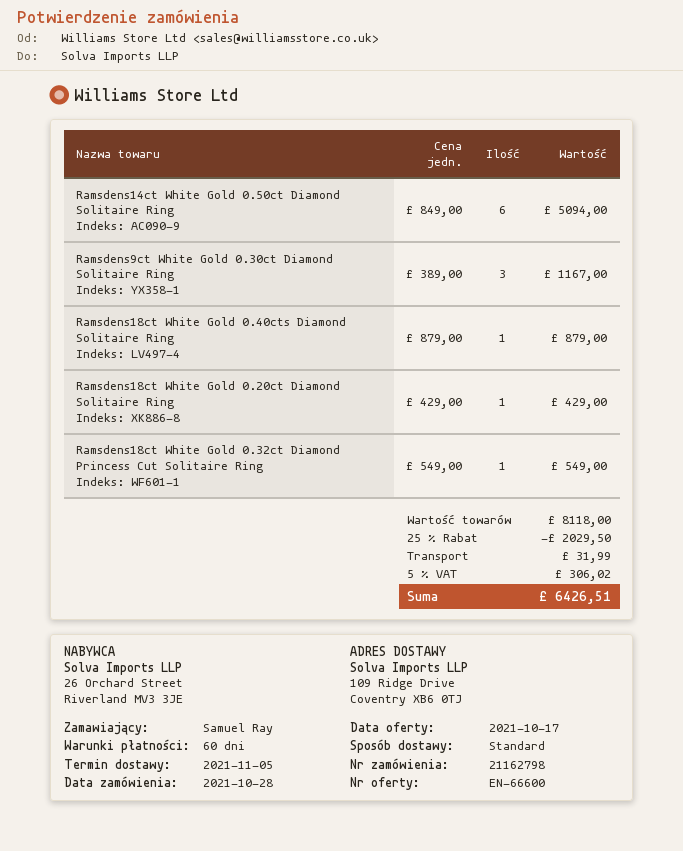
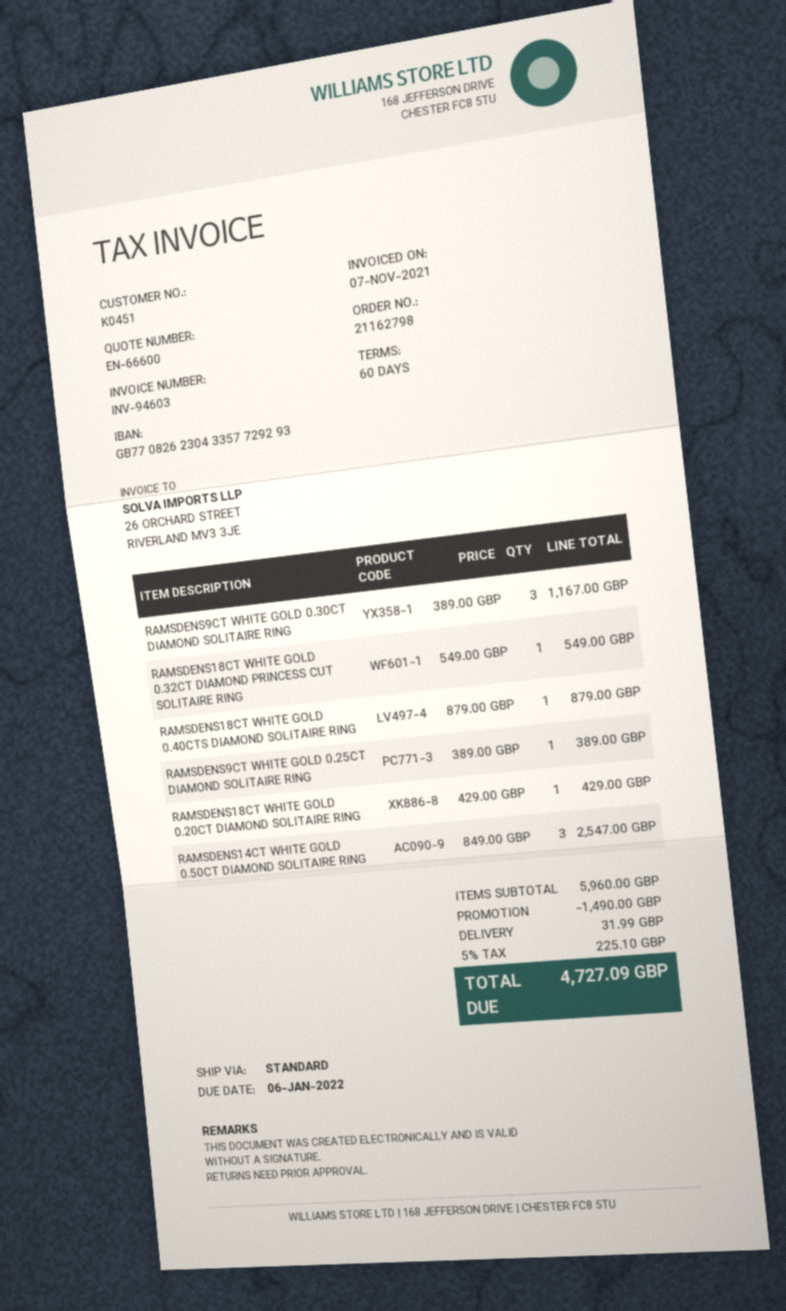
Ramsdens14ct White Gold 0.50ct Diamond Solitaire Ring: 6 x 849.00 = 5094.00 -> 3 x 849.00 = 2547.00
RAMSDENS9CT WHITE GOLD 0.25CT DIAMOND SOLITAIRE RING: none -> 1 x 389.00 = 389.00
subtotal: 8118.00 -> 5960.00
discount: 2029.50 -> 1490.00
tax: 5% = 306.02 -> 5% = 225.10
total: 6426.51 -> 4727.09

